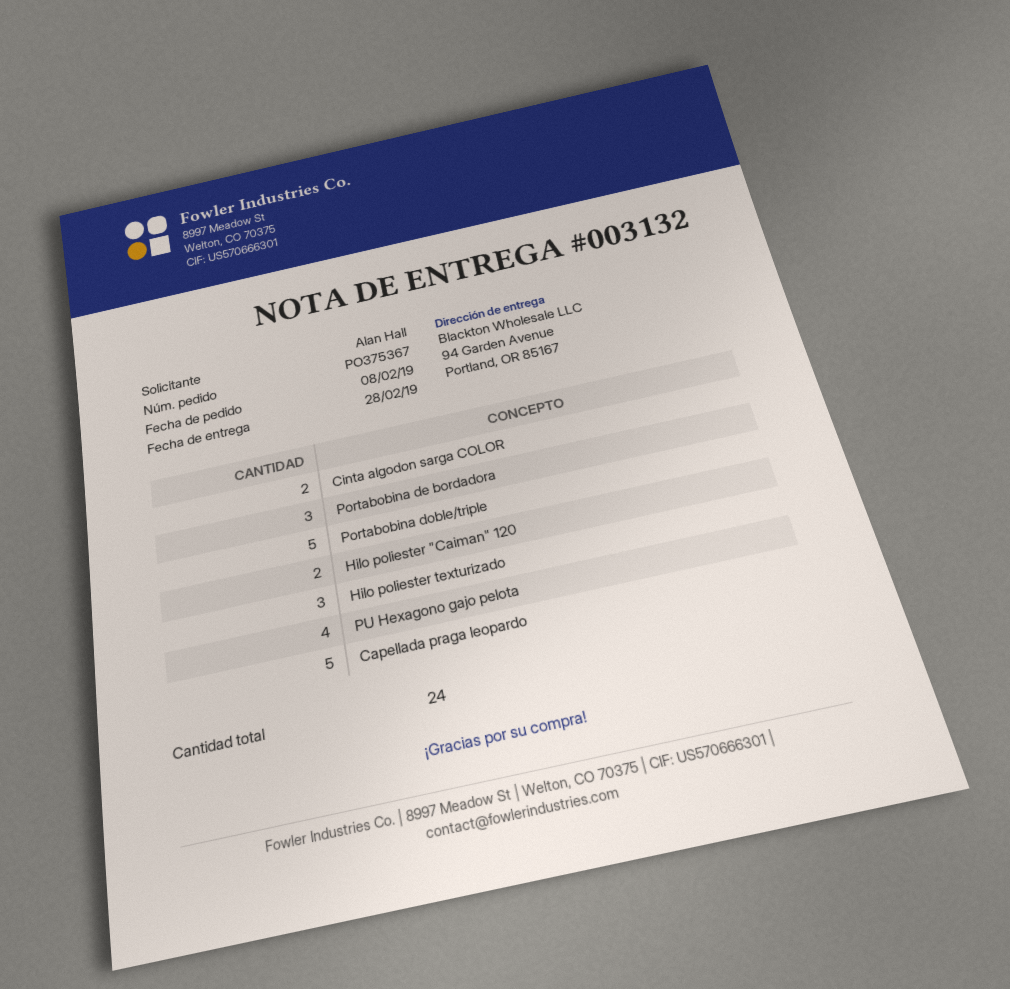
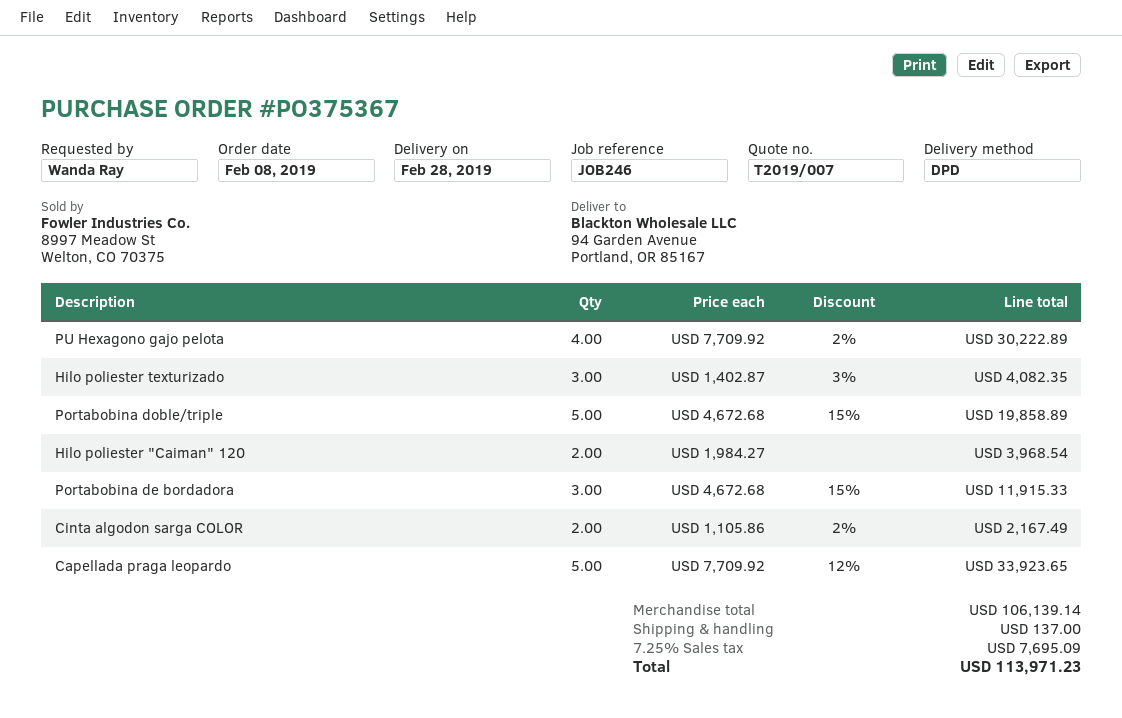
ordered by: Alan Hall -> Wanda Ray

